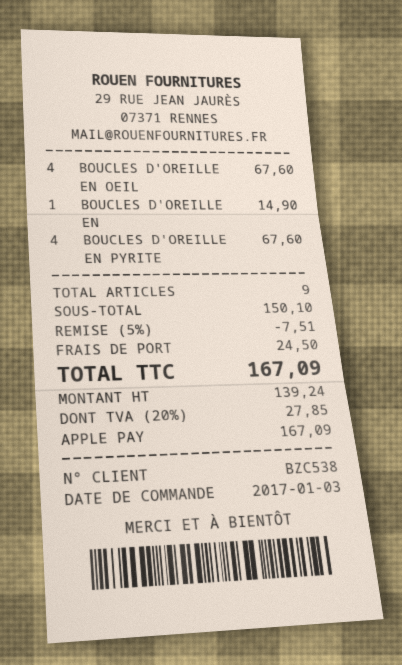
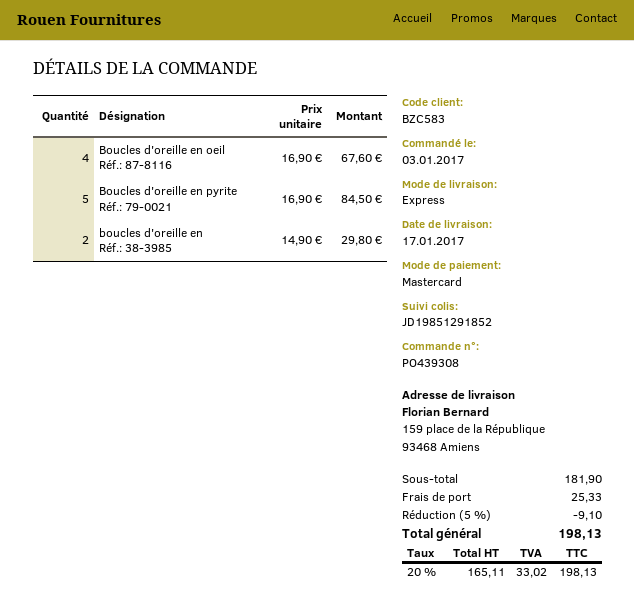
customer number: BZC538 -> BZC583
payment method: Apple Pay -> Mastercard
BOUCLES D'OREILLE EN: 1 for 14.90 -> 2 for 29.80
BOUCLES D'OREILLE EN PYRITE: 4 for 67.60 -> 5 for 84.50
subtotal: 150.10 -> 181.90
discount: 5% = 7.51 -> 5% = 9.10
shipping: 24.50 -> 25.33
net: 139.24 -> 165.11
tax: 20% = 27.85 -> 20% = 33.02
total: 167.09 -> 198.13

